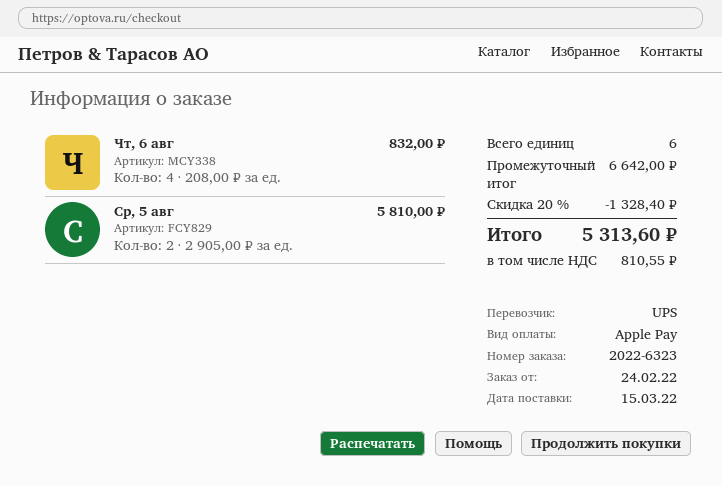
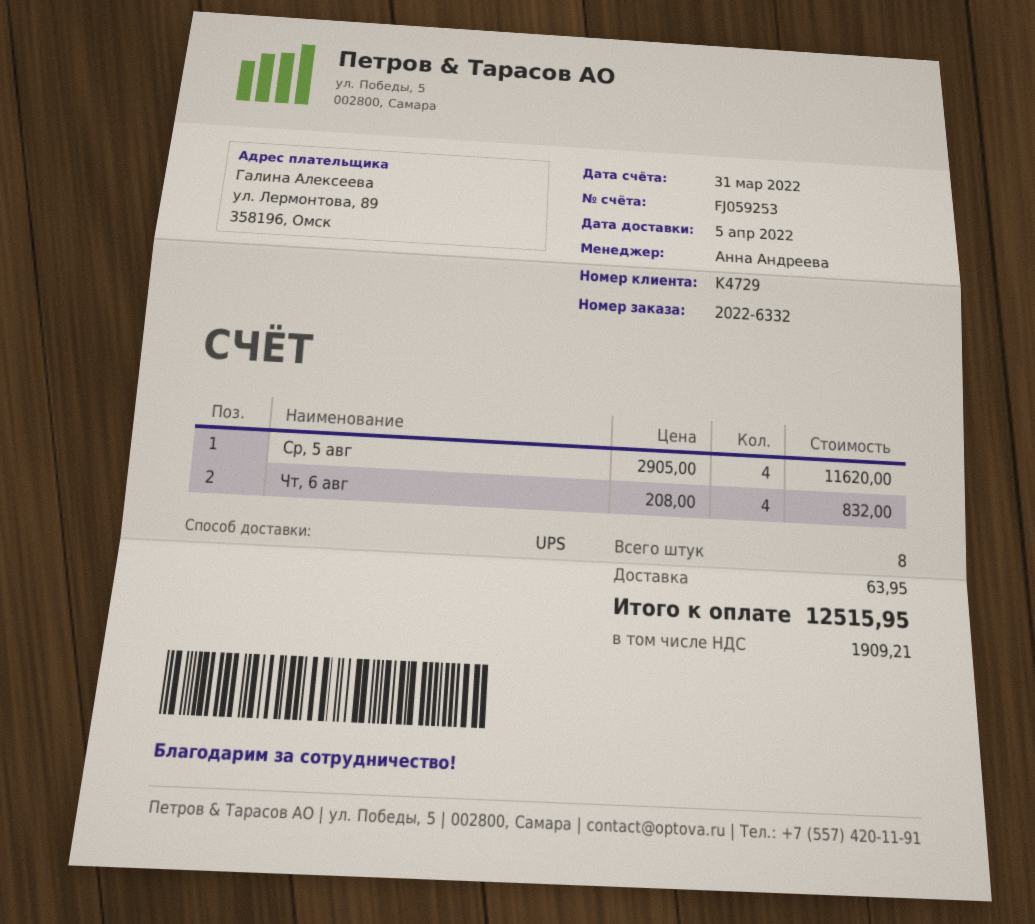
order number: 2022-6323 -> 2022-6332
delivery date: 2022-03-15 -> 2022-04-05
Ср, 5 авг: 2 x 2905.00 = 5810.00 -> 4 x 2905.00 = 11620.00
total quantity: 6 -> 8
discount: 20% = 1328.40 -> none
shipping: none -> 63.95
tax: 810.55 -> 1909.21
total: 5313.60 -> 12515.95

